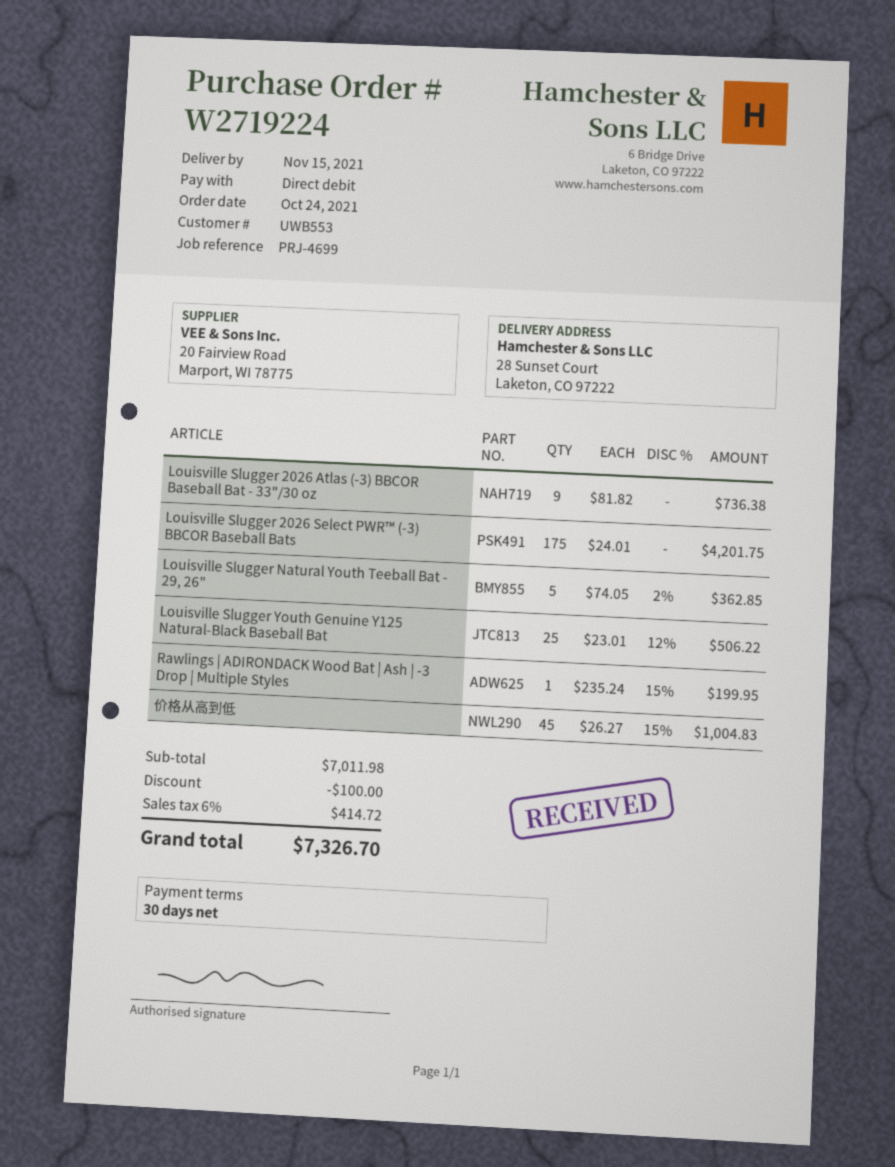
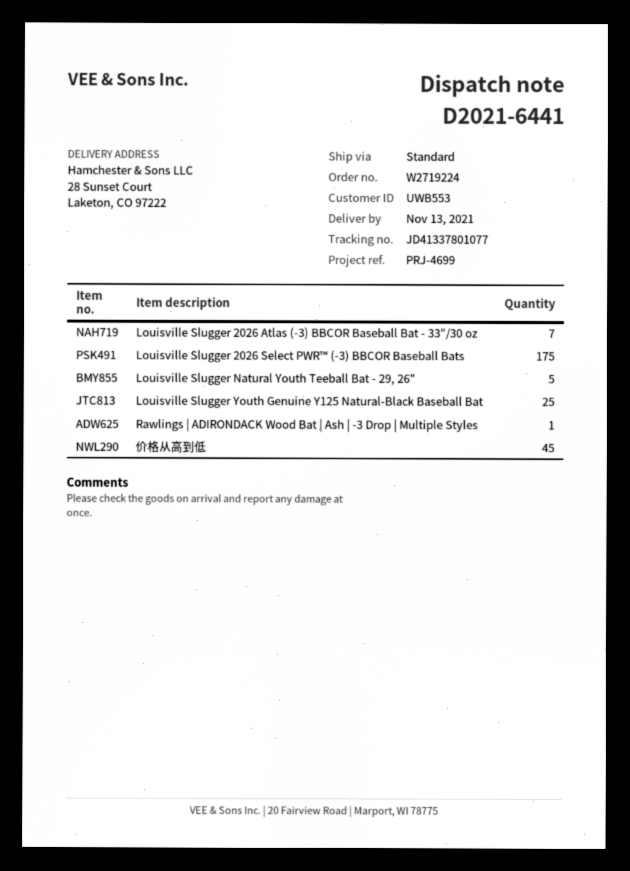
delivery date: 2021-11-15 -> 2021-11-13
Louisville Slugger 2026 Atlas (-3) BBCOR Baseball Bat - 33"/30 oz: 9 -> 7

